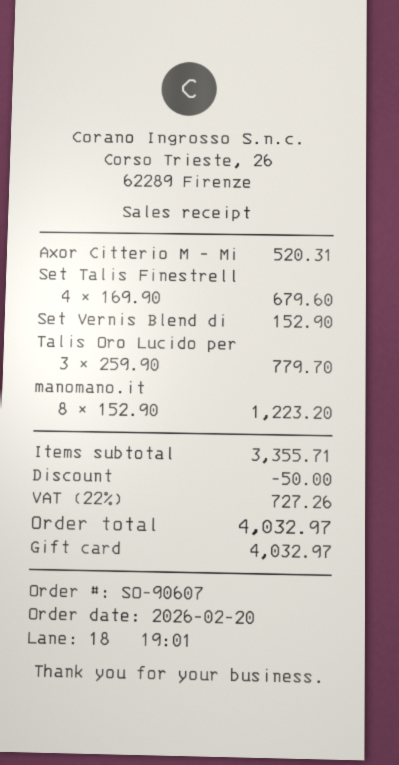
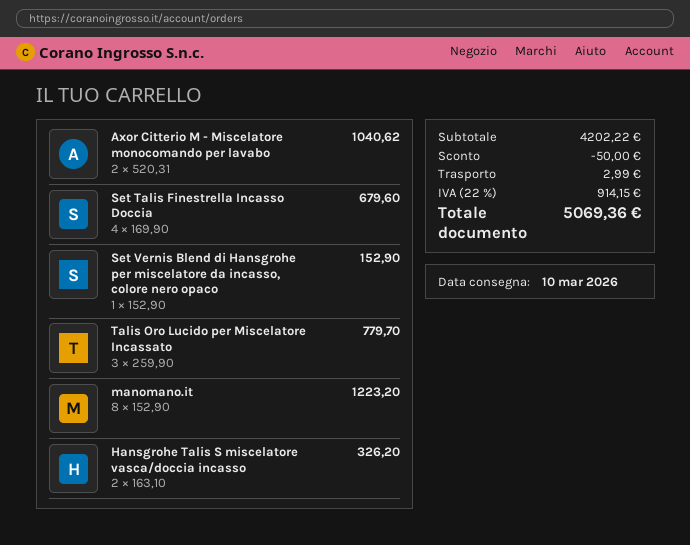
Axor Citterio M - Mi: 1 x 520.31 = 520.31 -> 2 x 520.31 = 1040.62
Hansgrohe Talis S miscelatore vasca/doccia incasso: none -> 2 x 163.10 = 326.20
subtotal: 3355.71 -> 4202.22
shipping: none -> 2.99
tax: 22% = 727.26 -> 22% = 914.15
total: 4032.97 -> 5069.36

